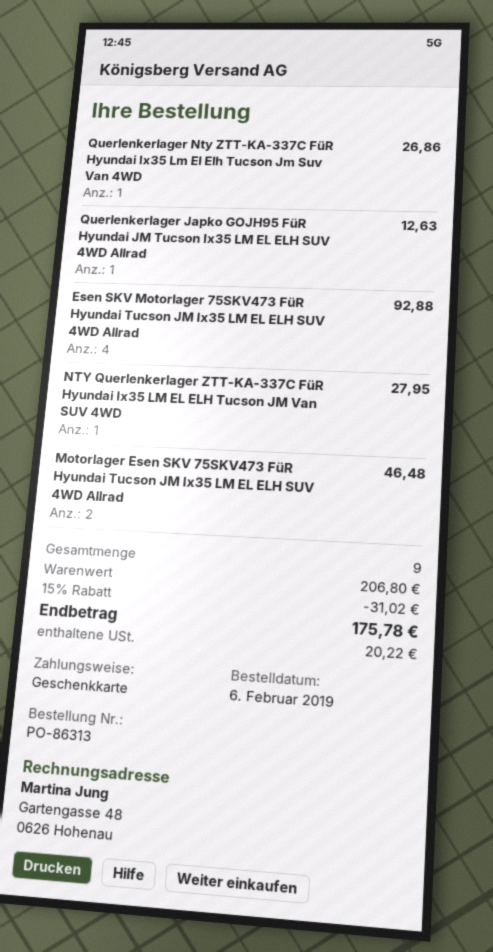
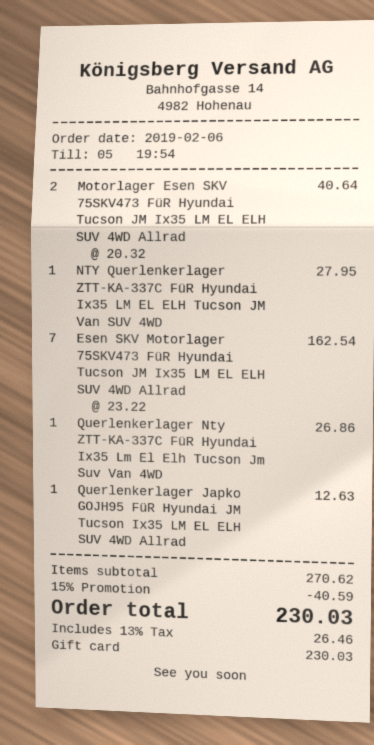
Esen SKV Motorlager 75SKV473 FüR Hyundai Tucson JM Ix35 LM EL ELH SUV 4WD Allrad: 4 for 92.88 -> 7 for 162.54
Motorlager Esen SKV 75SKV473 FüR Hyundai Tucson JM Ix35 LM EL ELH SUV 4WD Allrad: 2 for 46.48 -> 2 for 40.64
subtotal: 206.80 -> 270.62
discount: 15% = 31.02 -> 15% = 40.59
tax: 20.22 -> 26.46
total: 175.78 -> 230.03

